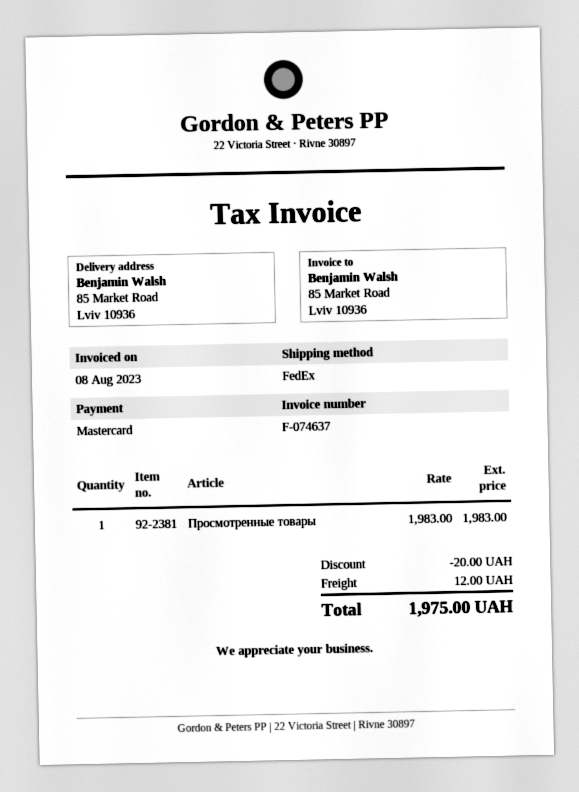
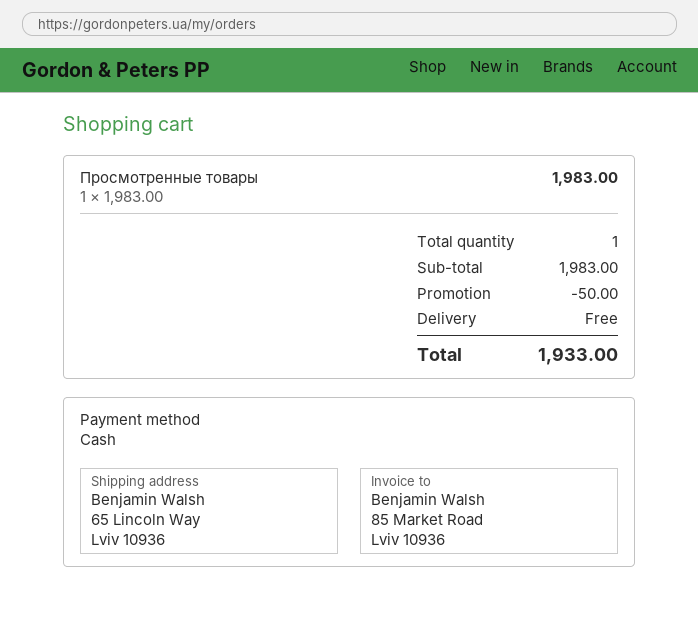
payment method: Mastercard -> cash
ship to: 85 Market Road, Lviv 10936 -> 65 Lincoln Way, Lviv 10936
discount: 20.00 -> 50.00
shipping: 12.00 -> 0.00
total: 1975.00 -> 1933.00

